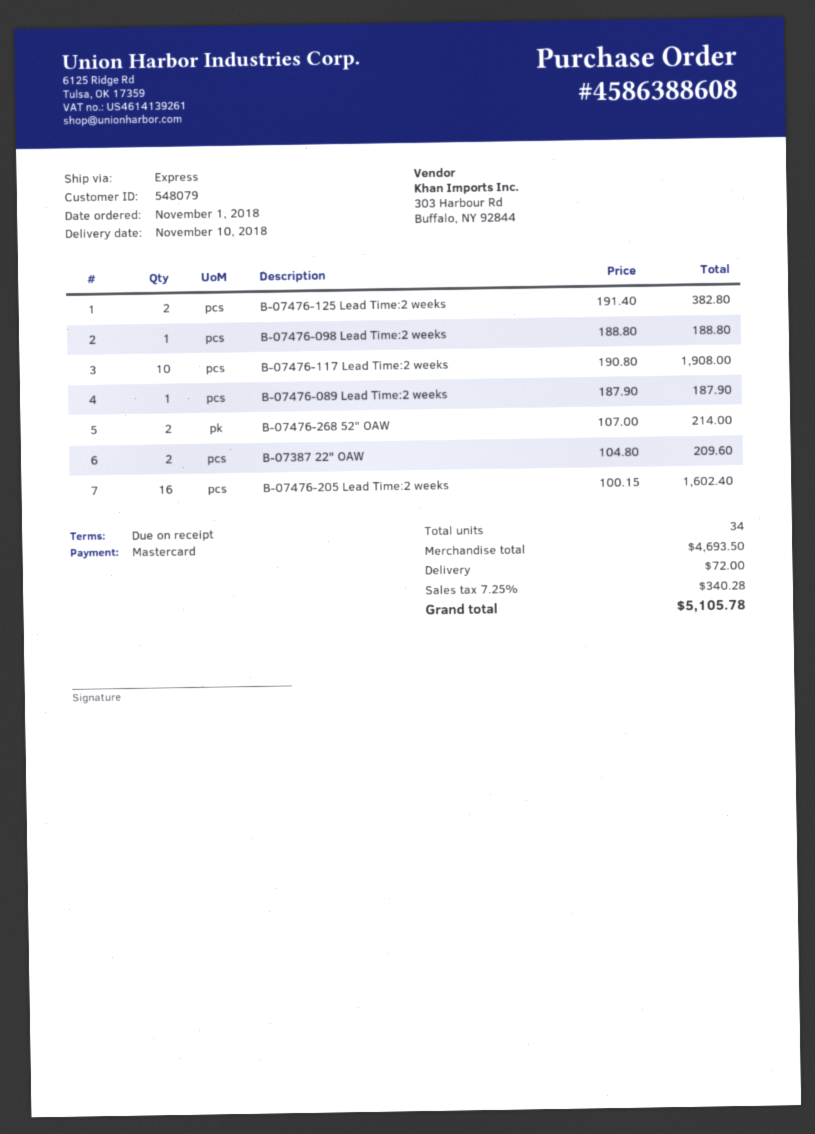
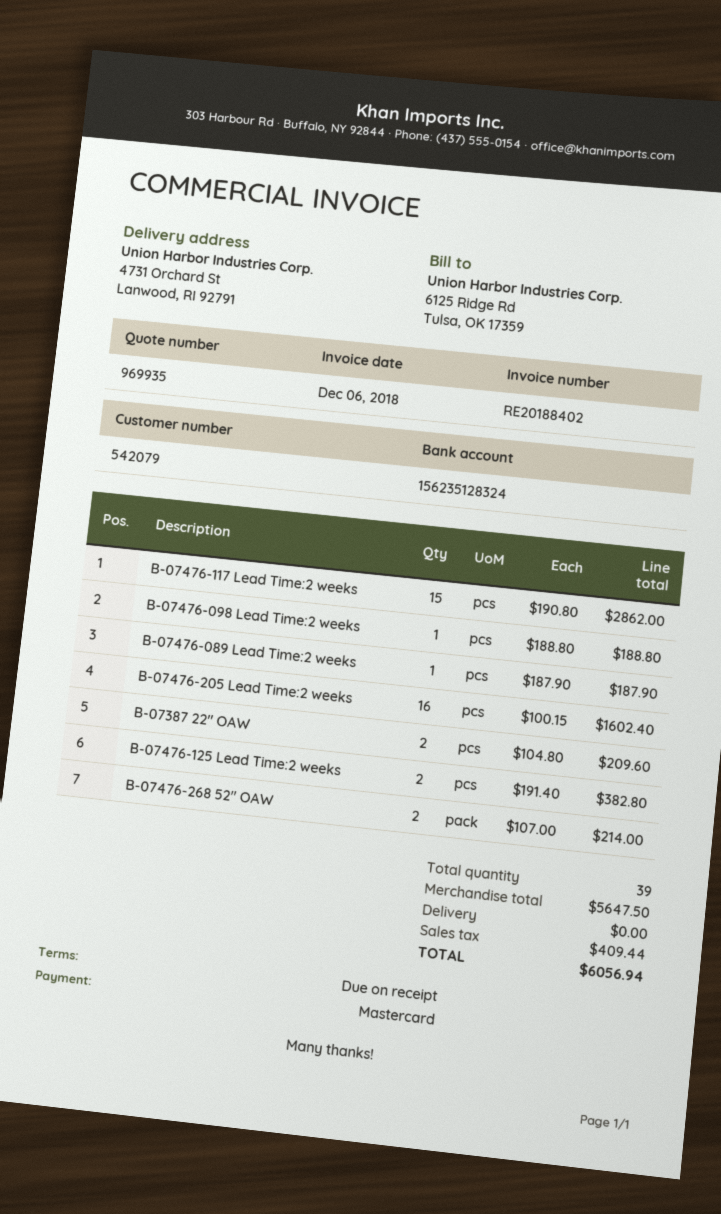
customer number: 548079 -> 542079
B-07476-117 Lead Time:2 weeks: 10 x 190.80 = 1908.00 -> 15 x 190.80 = 2862.00
total quantity: 34 -> 39
subtotal: 4693.50 -> 5647.50
shipping: 72.00 -> 0.00
tax: 340.28 -> 409.44
total: 5105.78 -> 6056.94

